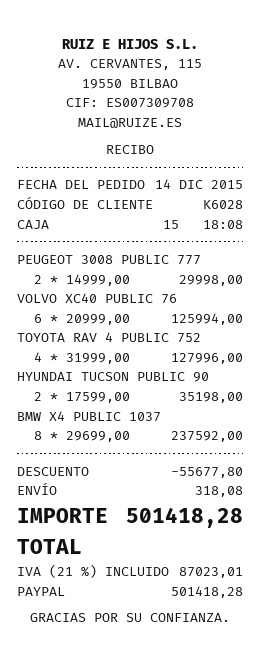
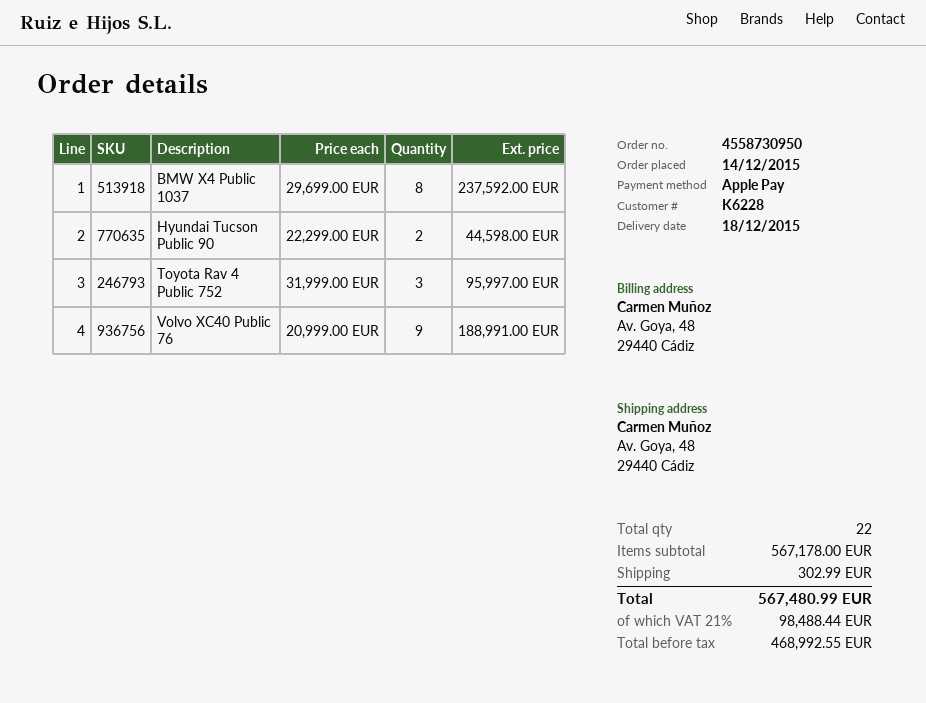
customer number: K6028 -> K6228
payment method: PayPal -> Apple Pay
PEUGEOT 3008 PUBLIC 777: 2 x 14999.00 = 29998.00 -> none
VOLVO XC40 PUBLIC 76: 6 x 20999.00 = 125994.00 -> 9 x 20999.00 = 188991.00
TOYOTA RAV 4 PUBLIC 752: 4 x 31999.00 = 127996.00 -> 3 x 31999.00 = 95997.00
HYUNDAI TUCSON PUBLIC 90: 2 x 17599.00 = 35198.00 -> 2 x 22299.00 = 44598.00
discount: 55677.80 -> none
shipping: 318.08 -> 302.99
tax: 21% = 87023.01 -> 21% = 98488.44
total: 501418.28 -> 567480.99

